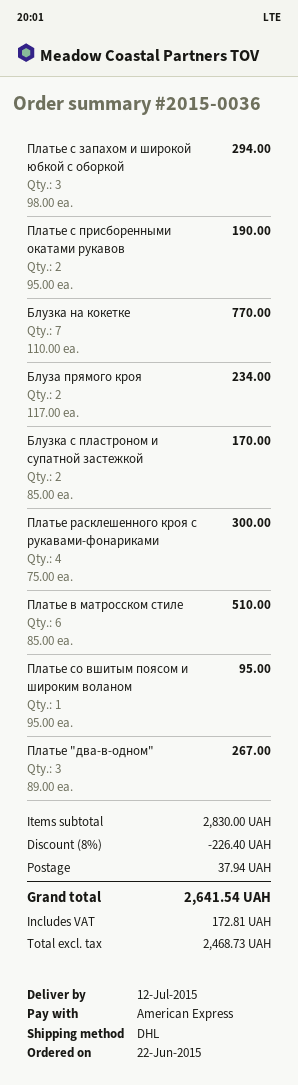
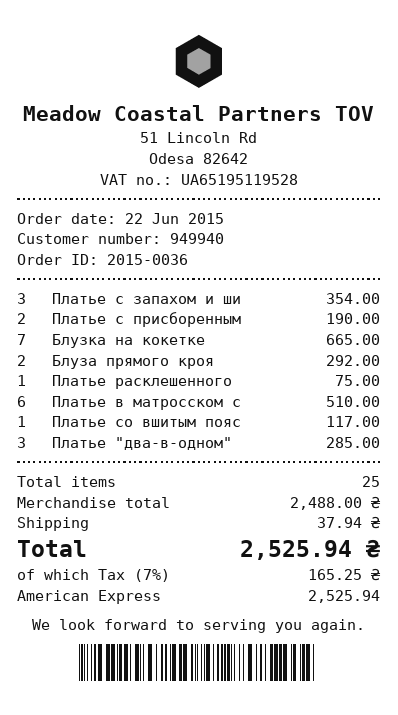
Платье с запахом и широкой юбкой с оборкой: 3 for 294.00 -> 3 for 354.00
Блузка на кокетке: 7 for 770.00 -> 7 for 665.00
Блуза прямого кроя: 2 for 234.00 -> 2 for 292.00
Блузка с пластроном и супатной застежкой: 2 for 170.00 -> none
Платье расклешенного кроя с рукавами-фонариками: 4 for 300.00 -> 1 for 75.00
Платье со вшитым поясом и широким воланом: 1 for 95.00 -> 1 for 117.00
Платье "два-в-одном": 3 for 267.00 -> 3 for 285.00
subtotal: 2830.00 -> 2488.00
discount: 8% = 226.40 -> none
tax: 172.81 -> 165.25
total: 2641.54 -> 2525.94

